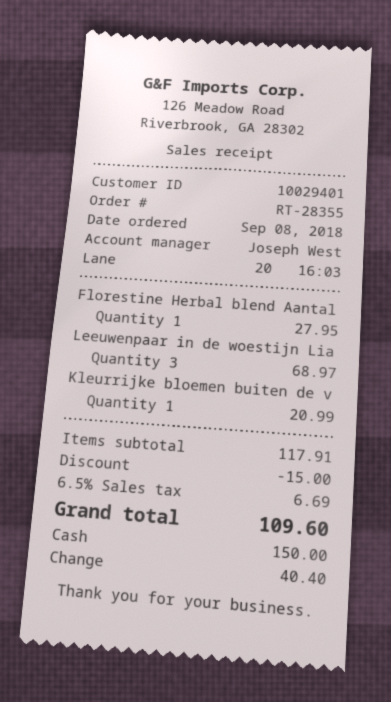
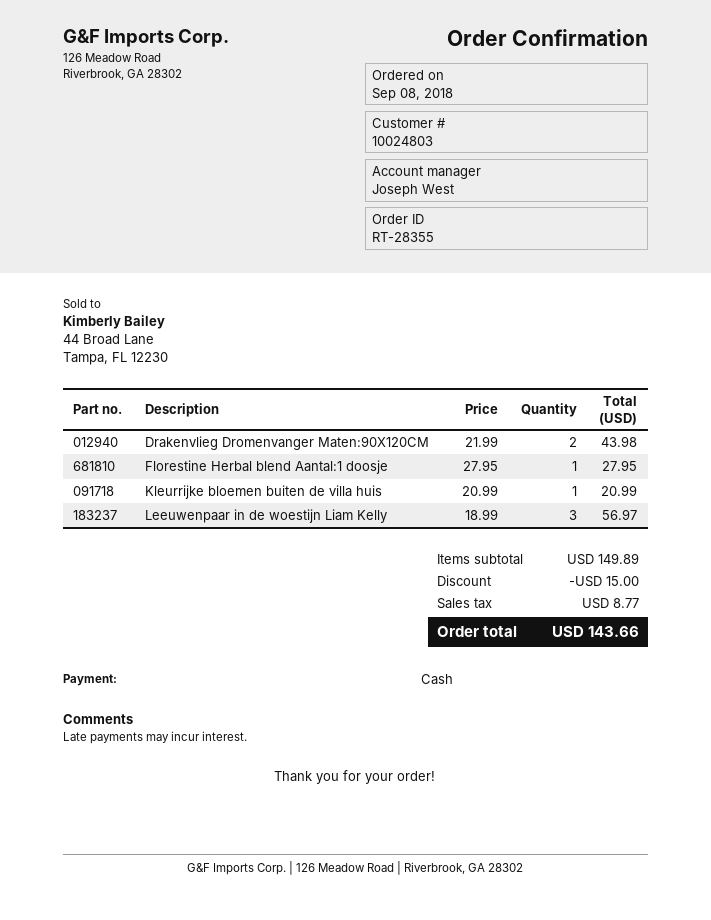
customer number: 10029401 -> 10024803
Leeuwenpaar in de woestijn Lia: 3 for 68.97 -> 3 for 56.97
Drakenvlieg Dromenvanger Maten:90X120CM: none -> 2 for 43.98
subtotal: 117.91 -> 149.89
tax: 6.69 -> 8.77
total: 109.60 -> 143.66

